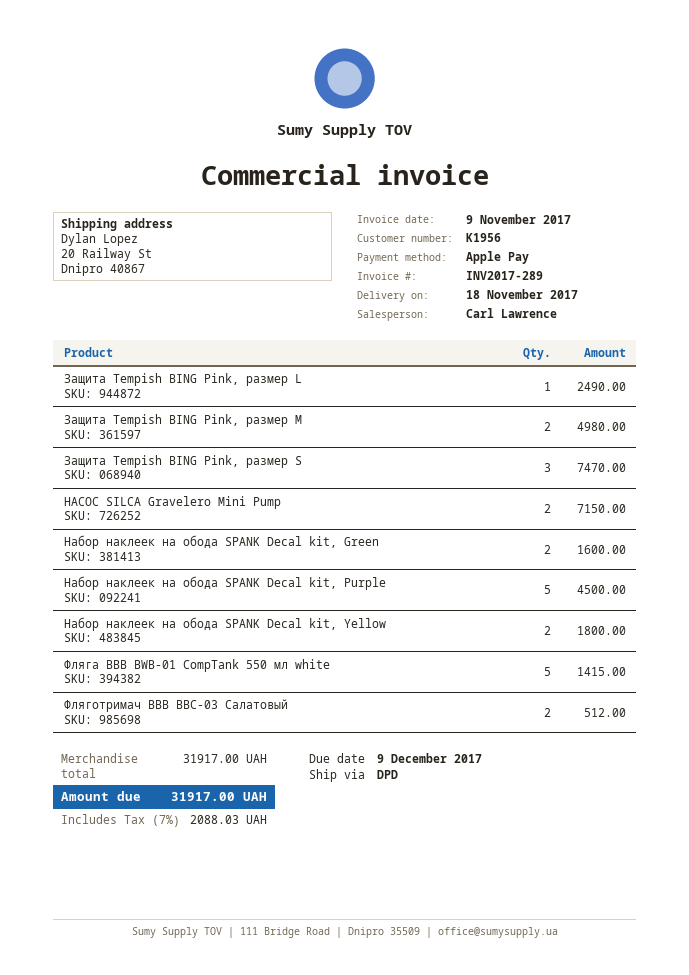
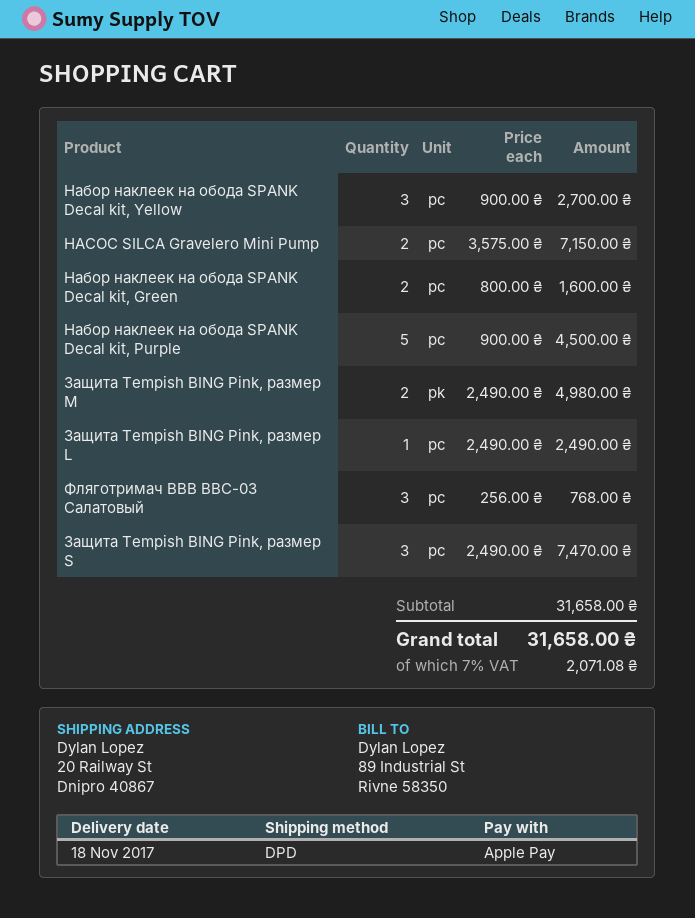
Набор наклеек на обода SPANK Decal kit, Yellow: 2 for 1800.00 -> 3 for 2700.00
Фляга BBB BWB-01 CompTank 550 мл white: 5 for 1415.00 -> none
Фляготримач BBB BBC-03 Салатовый: 2 for 512.00 -> 3 for 768.00
subtotal: 31917.00 -> 31658.00
tax: 7% = 2088.03 -> 7% = 2071.08
total: 31917.00 -> 31658.00

